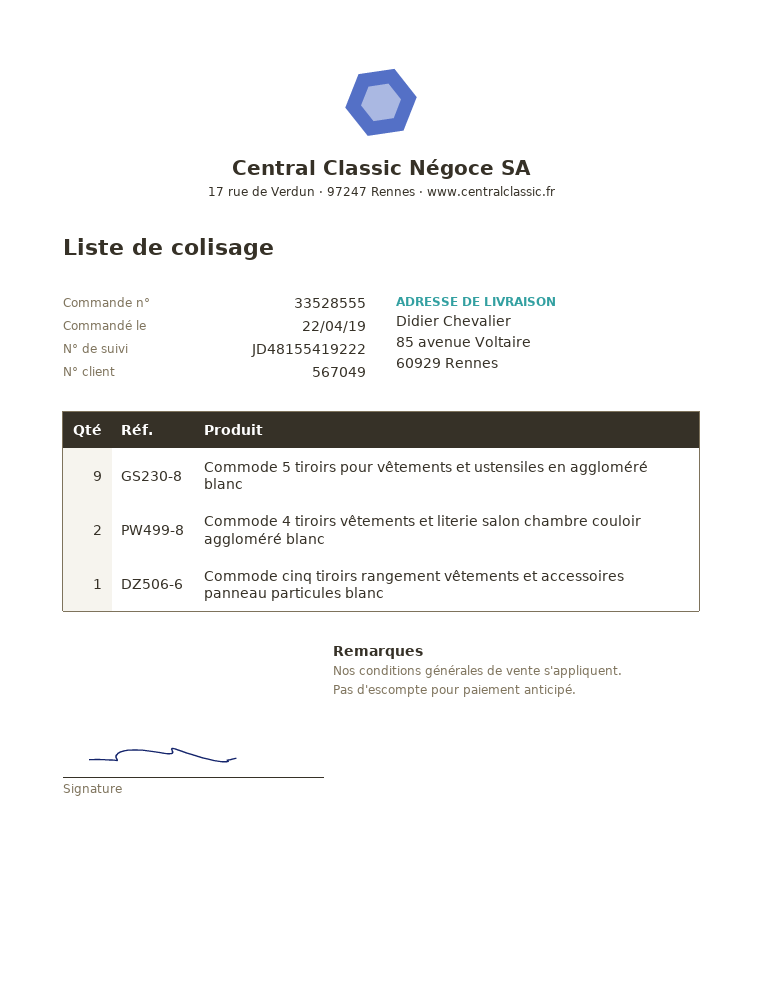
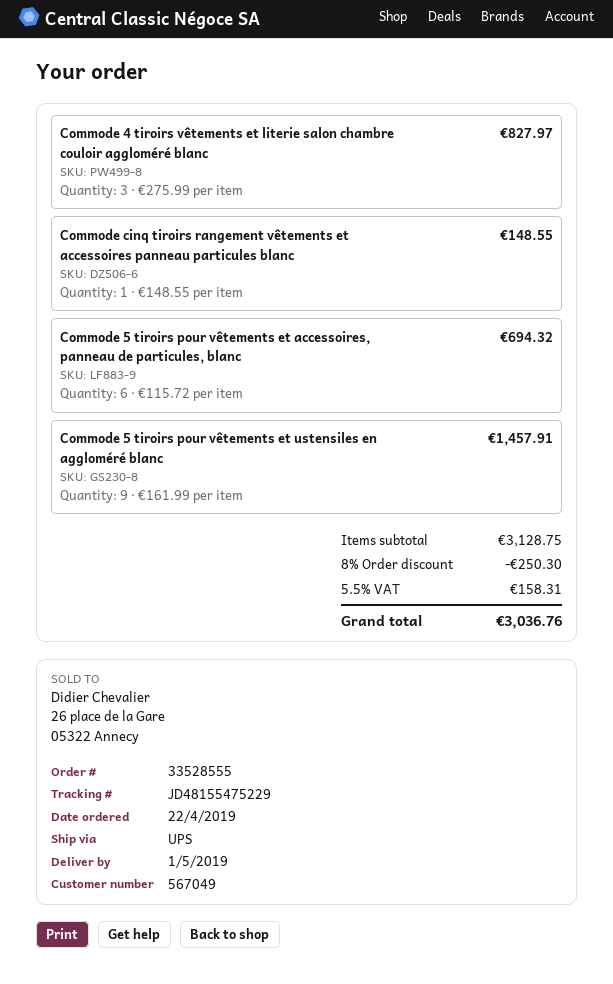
tracking number: JD48155419222 -> JD48155475229
Commode 4 tiroirs vêtements et literie salon chambre couloir aggloméré blanc: 2 -> 3
Commode 5 tiroirs pour vêtements et accessoires, panneau de particules, blanc: none -> 6

